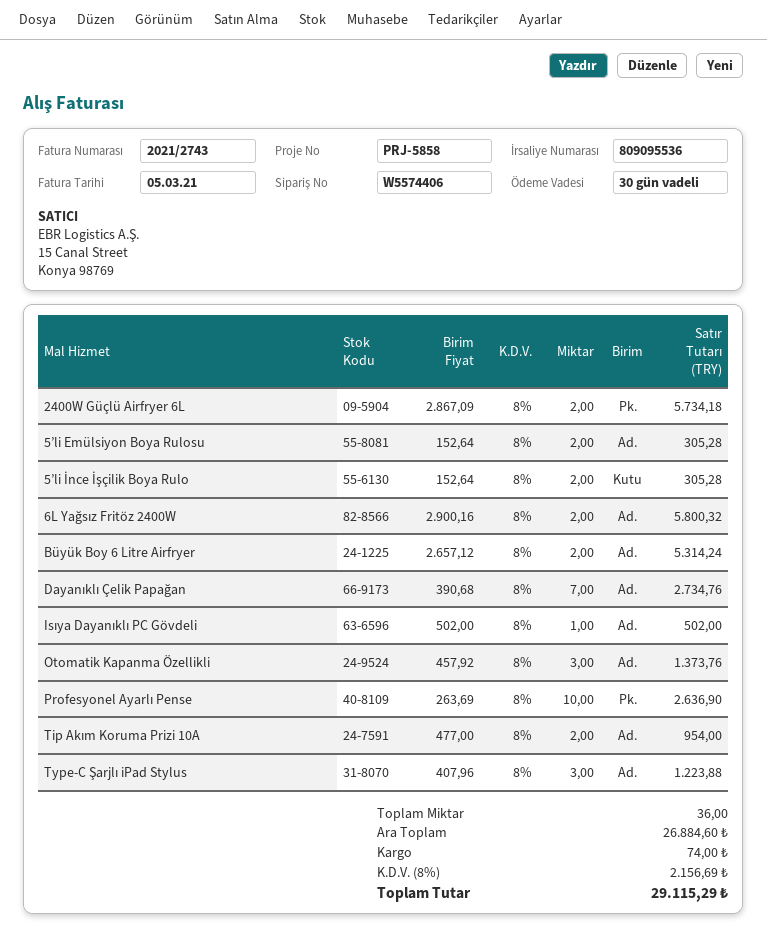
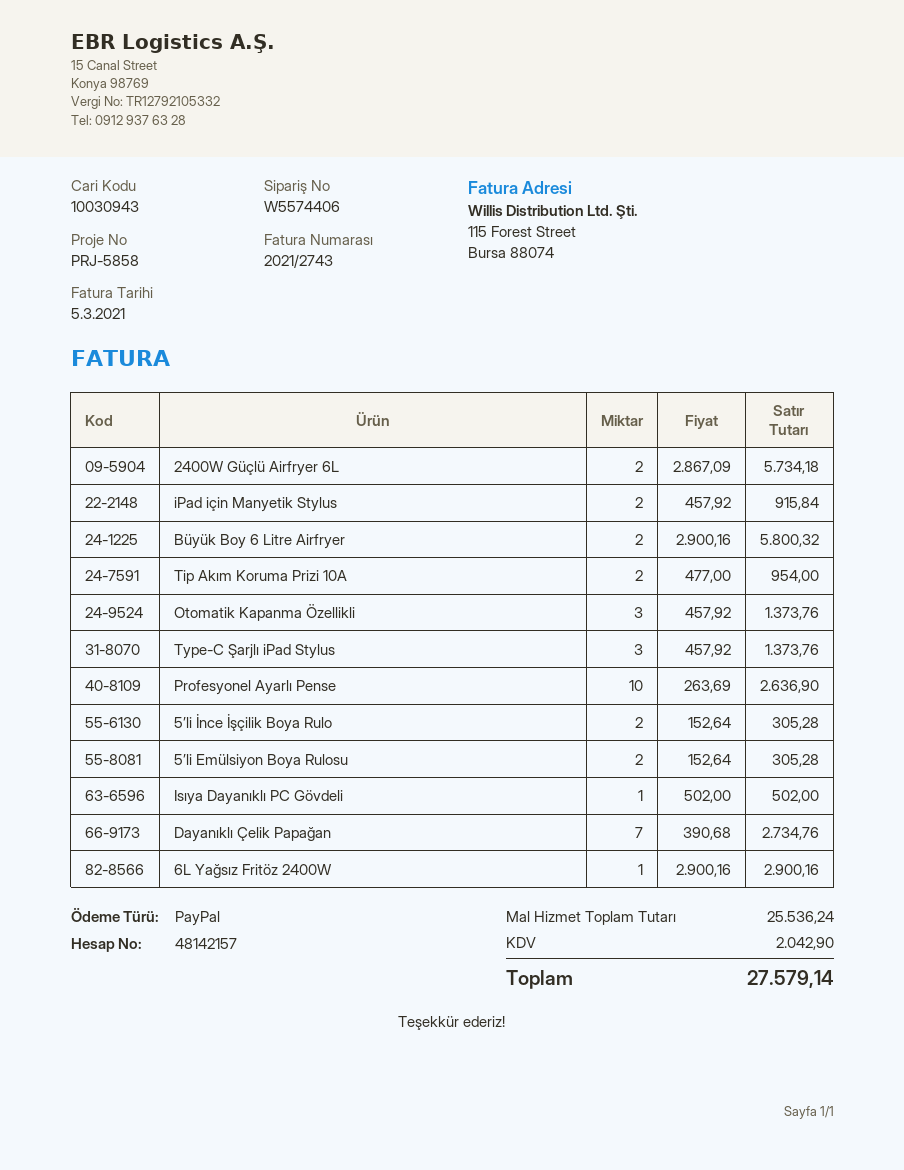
6L Yağsız Fritöz 2400W: 2 x 2900.16 = 5800.32 -> 1 x 2900.16 = 2900.16
Büyük Boy 6 Litre Airfryer: 2 x 2657.12 = 5314.24 -> 2 x 2900.16 = 5800.32
Type-C Şarjlı iPad Stylus: 3 x 407.96 = 1223.88 -> 3 x 457.92 = 1373.76
iPad için Manyetik Stylus: none -> 2 x 457.92 = 915.84
subtotal: 26884.60 -> 25536.24
shipping: 74.00 -> none
tax: 2156.69 -> 2042.90
total: 29115.29 -> 27579.14

